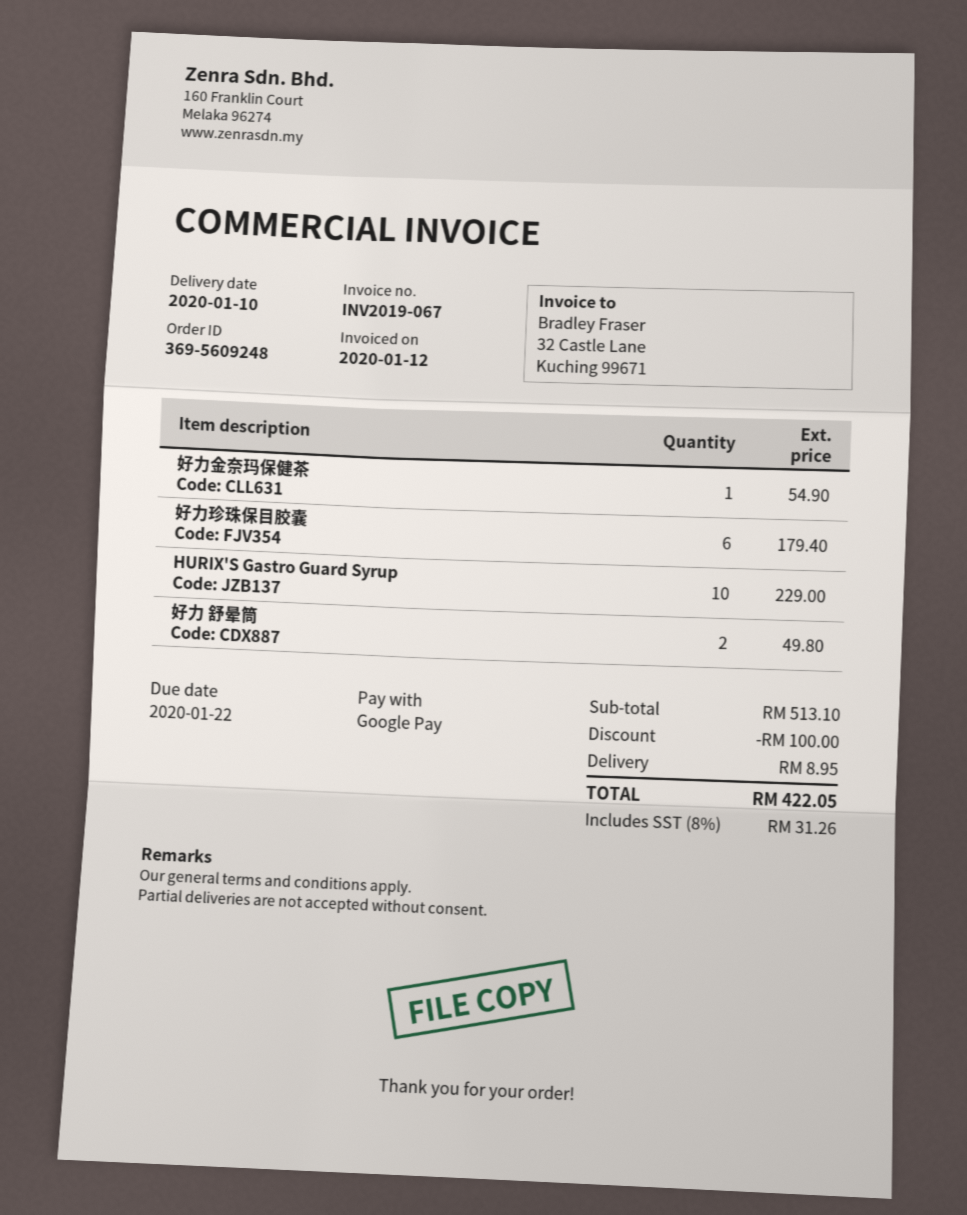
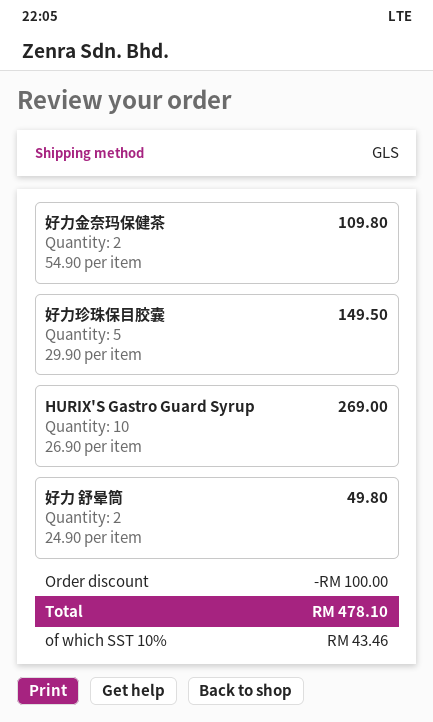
好力金奈玛保健茶: 1 for 54.90 -> 2 for 109.80
好力珍珠保目胶囊: 6 for 179.40 -> 5 for 149.50
HURIX'S Gastro Guard Syrup: 10 for 229.00 -> 10 for 269.00
shipping: 8.95 -> none
tax: 8% = 31.26 -> 10% = 43.46
total: 422.05 -> 478.10

